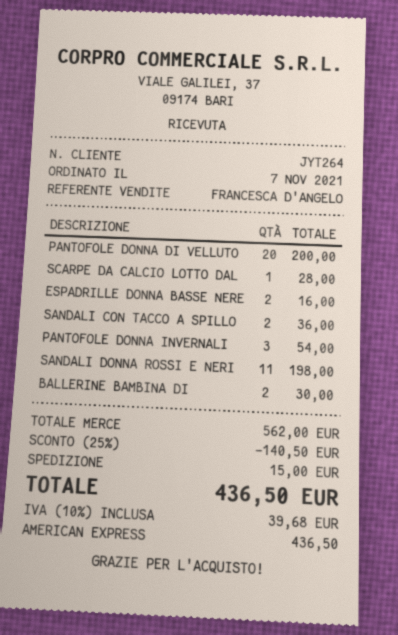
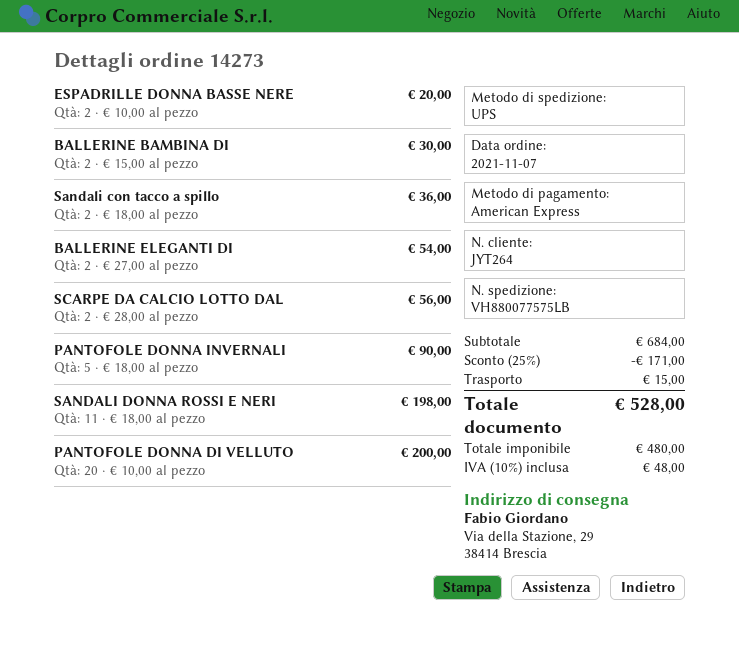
SCARPE DA CALCIO LOTTO DAL: 1 for 28.00 -> 2 for 56.00
ESPADRILLE DONNA BASSE NERE: 2 for 16.00 -> 2 for 20.00
PANTOFOLE DONNA INVERNALI: 3 for 54.00 -> 5 for 90.00
BALLERINE ELEGANTI DI: none -> 2 for 54.00
subtotal: 562.00 -> 684.00
discount: 25% = 140.50 -> 25% = 171.00
tax: 10% = 39.68 -> 10% = 48.00
total: 436.50 -> 528.00

